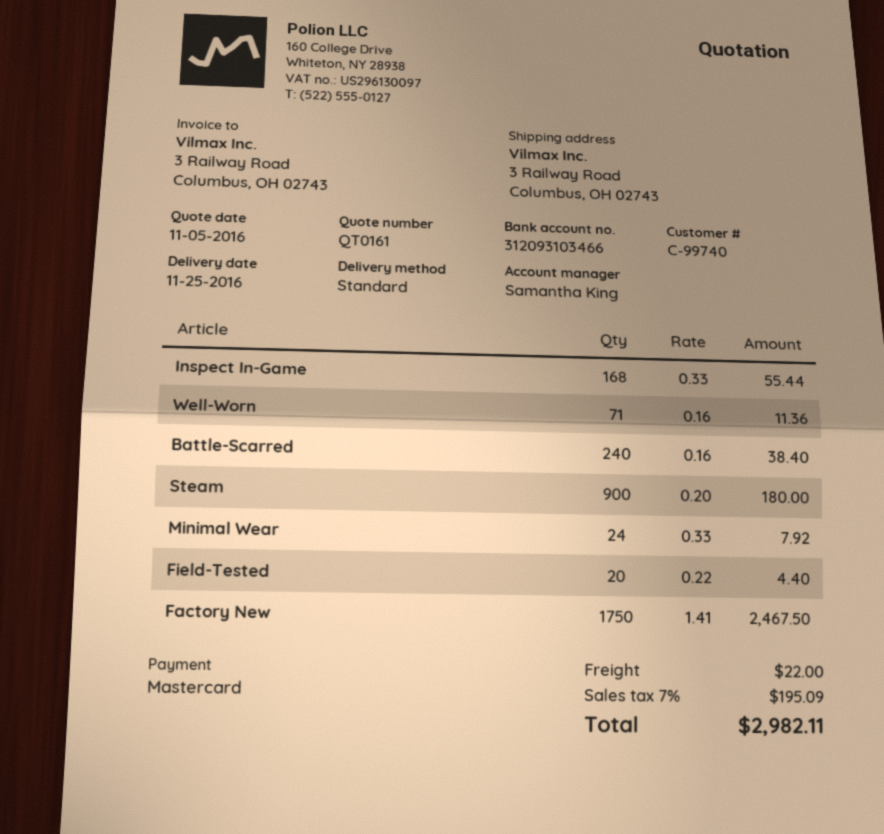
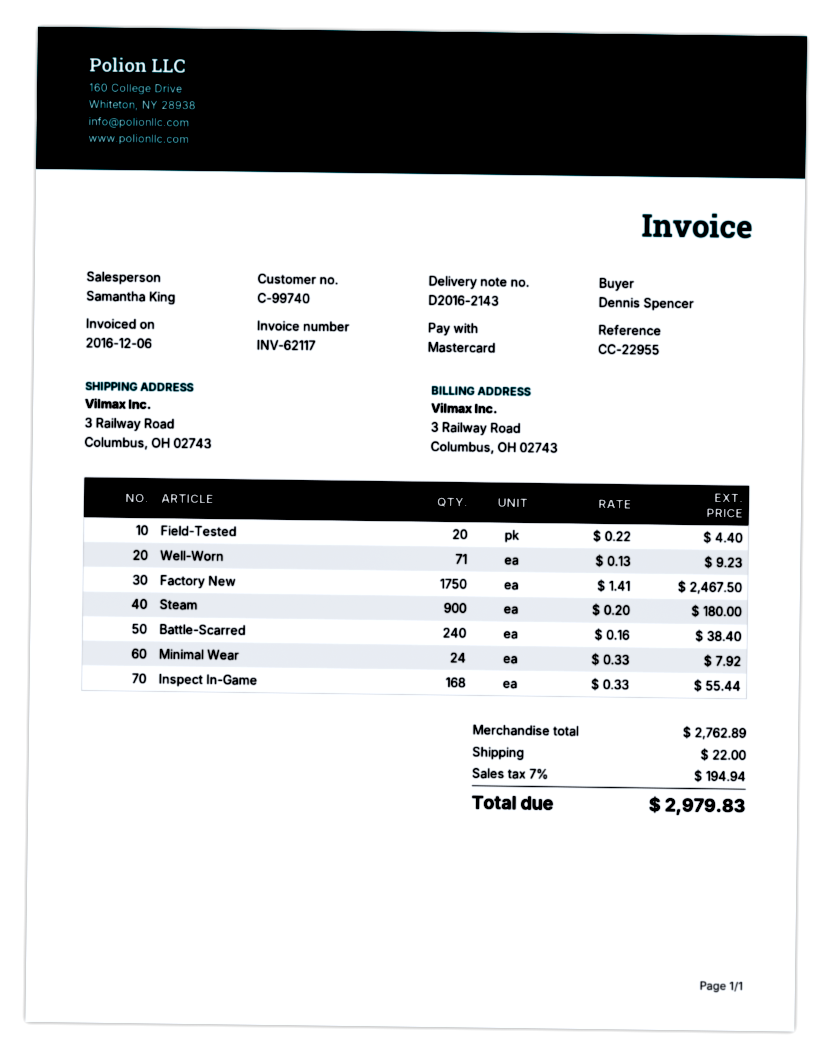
Well-Worn: 71 x 0.16 = 11.36 -> 71 x 0.13 = 9.23
tax: 7% = 195.09 -> 7% = 194.94
total: 2982.11 -> 2979.83

